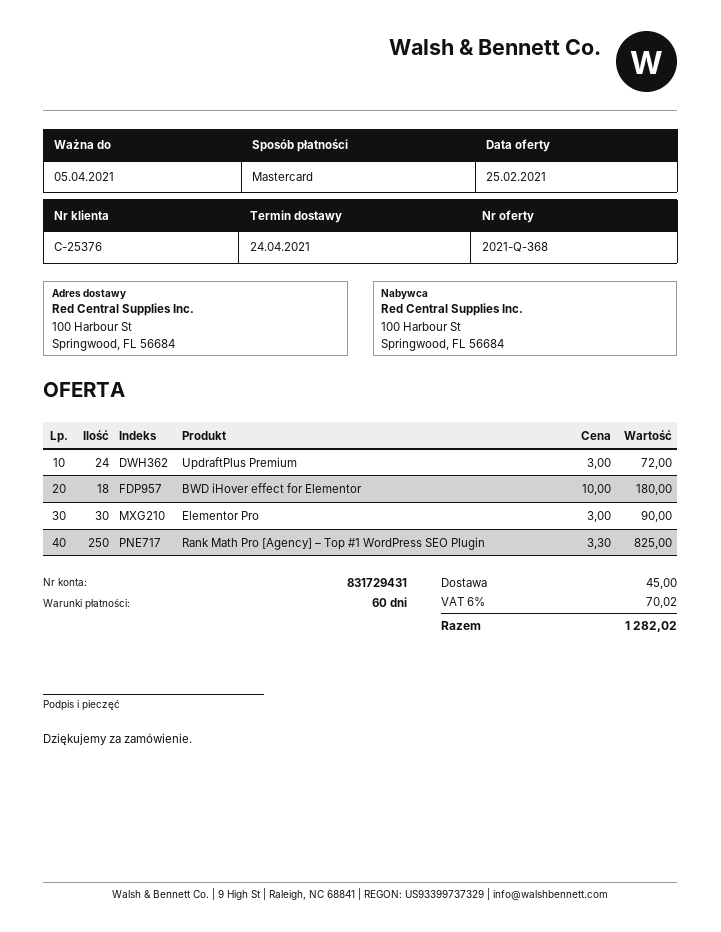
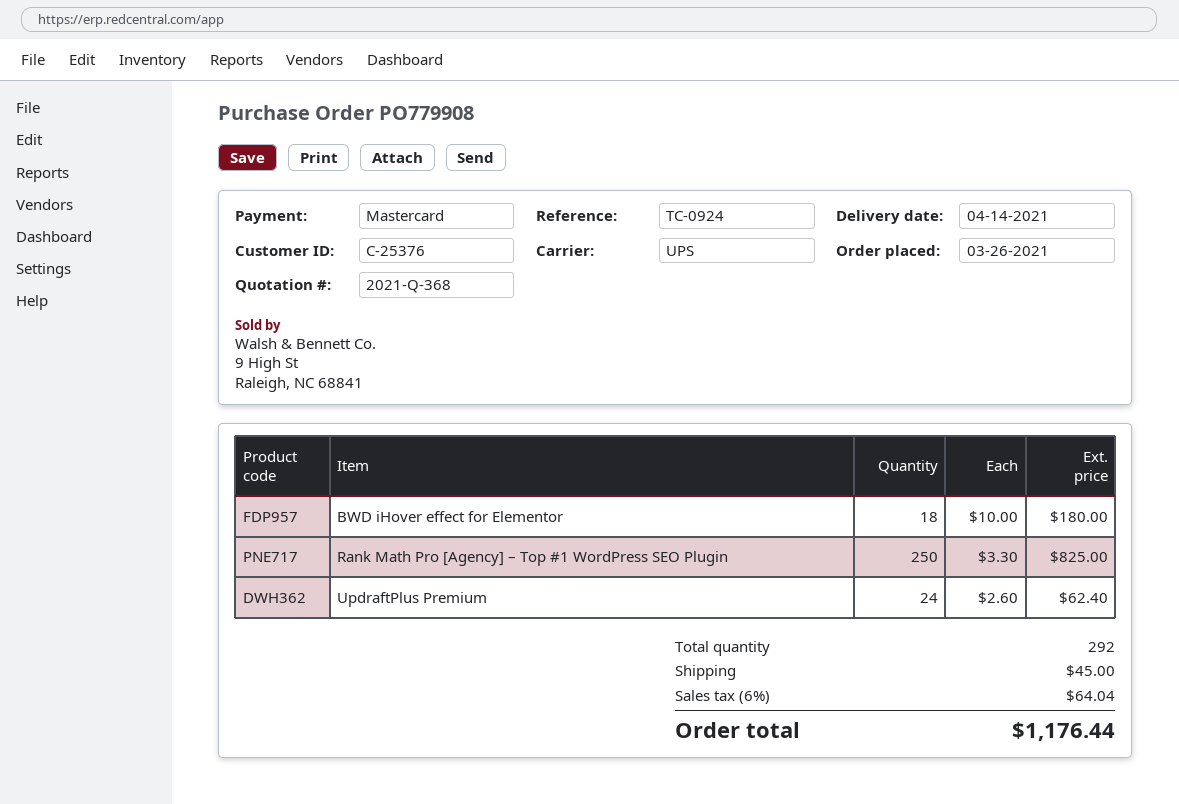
delivery date: 2021-04-24 -> 2021-04-14
UpdraftPlus Premium: 24 x 3.00 = 72.00 -> 24 x 2.60 = 62.40
Elementor Pro: 30 x 3.00 = 90.00 -> none
tax: 6% = 70.02 -> 6% = 64.04
total: 1282.02 -> 1176.44

